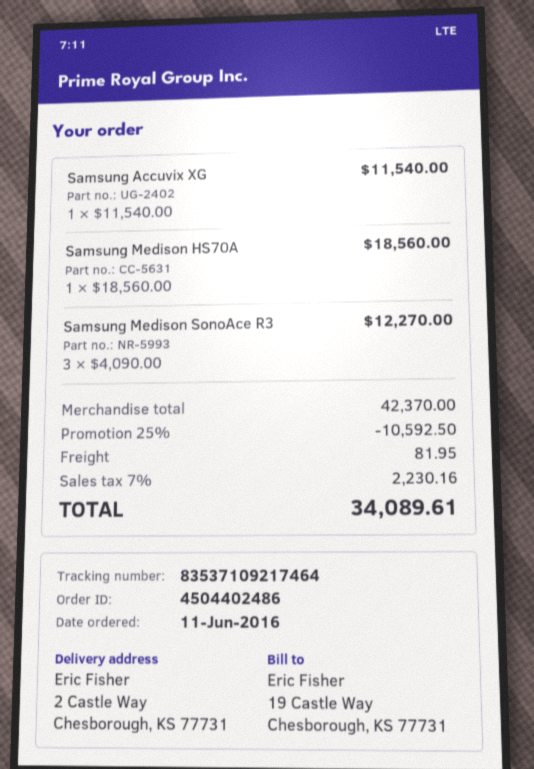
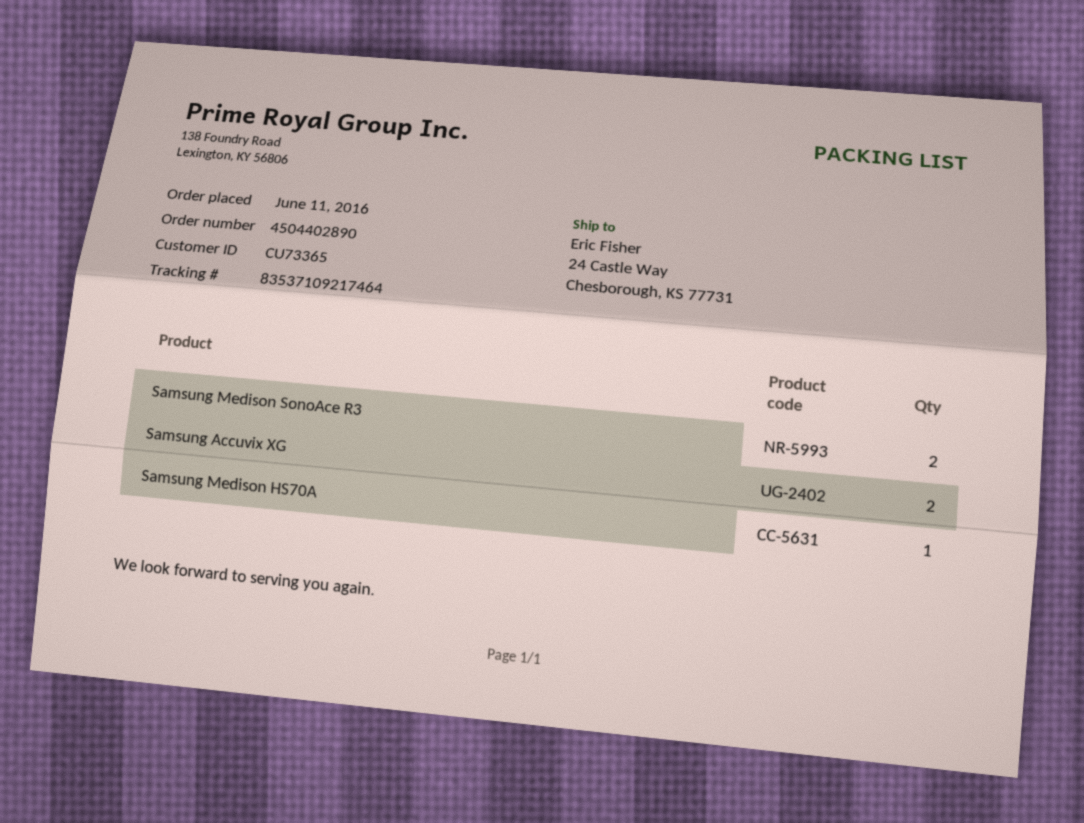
order number: 4504402486 -> 4504402890
ship to: 2 Castle Way, Chesborough, KS 77731 -> 24 Castle Way, Chesborough, KS 77731
Samsung Accuvix XG: 1 -> 2
Samsung Medison SonoAce R3: 3 -> 2

